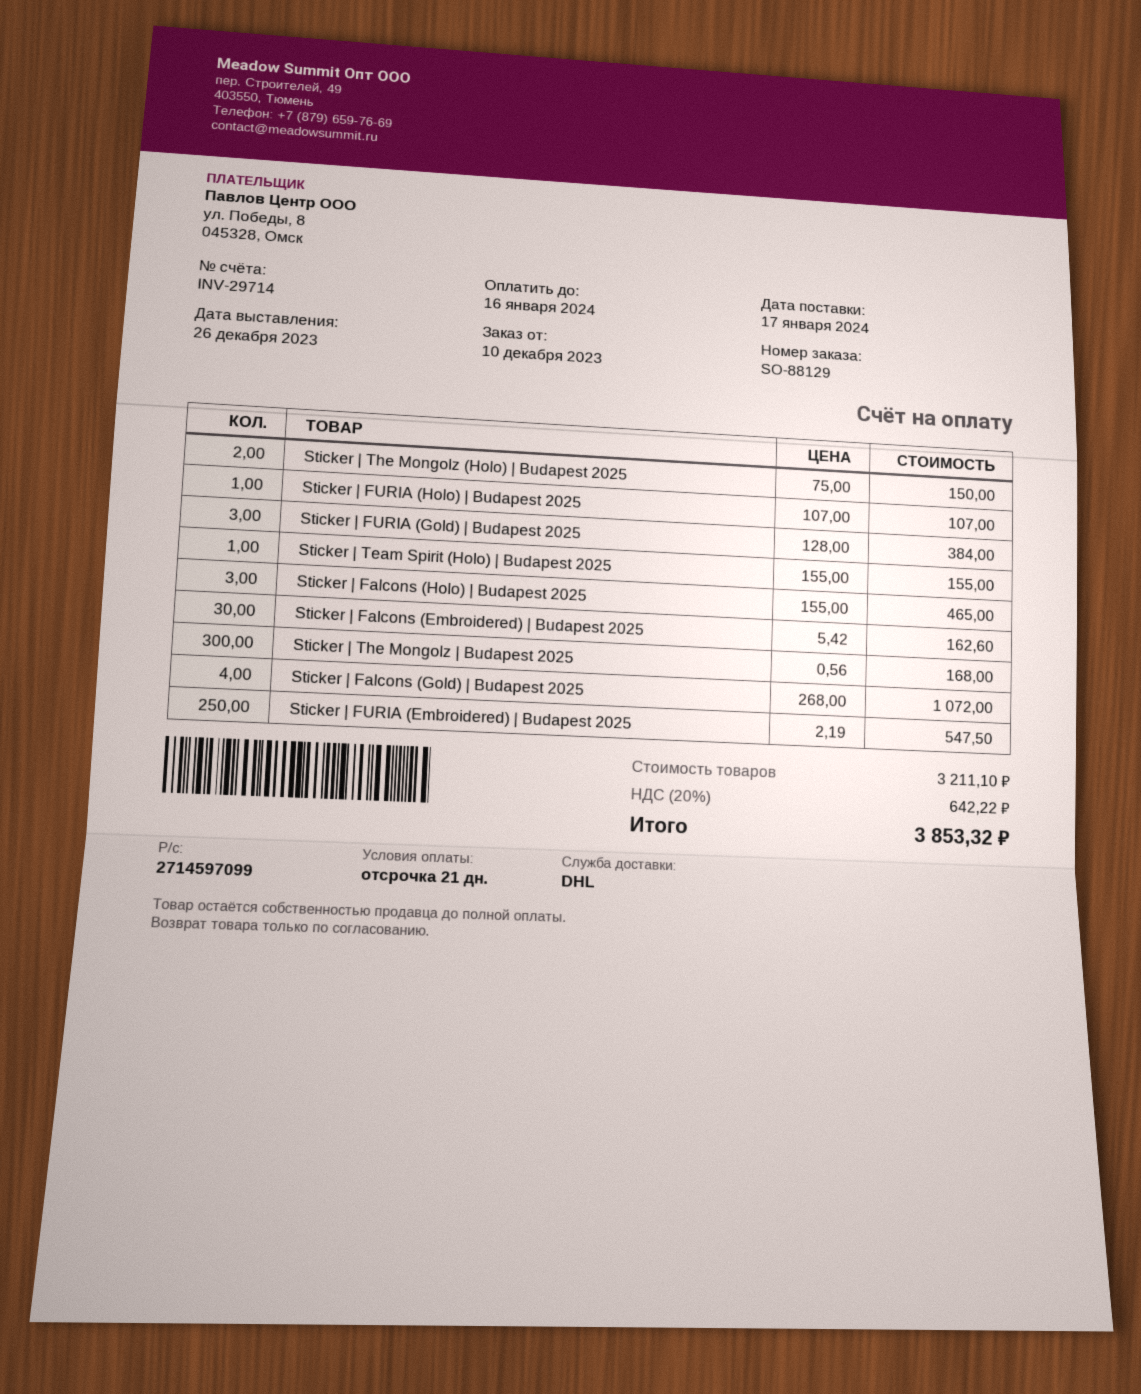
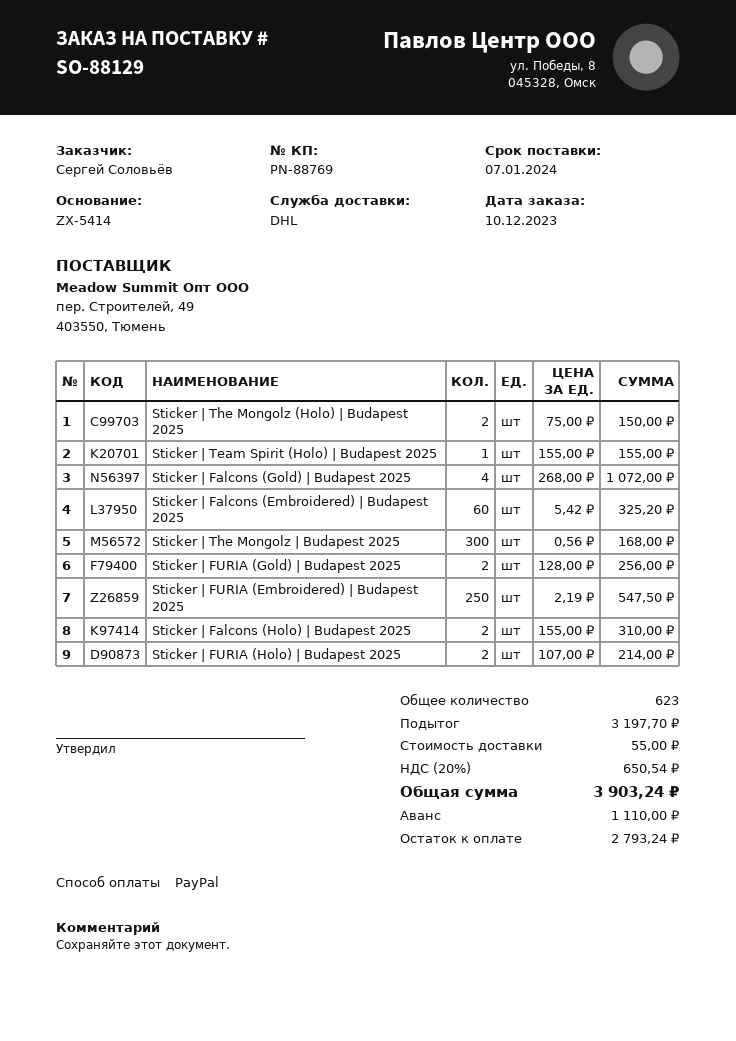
delivery date: 2024-01-17 -> 2024-01-07
Sticker | FURIA (Holo) | Budapest 2025: 1 x 107.00 = 107.00 -> 2 x 107.00 = 214.00
Sticker | FURIA (Gold) | Budapest 2025: 3 x 128.00 = 384.00 -> 2 x 128.00 = 256.00
Sticker | Falcons (Holo) | Budapest 2025: 3 x 155.00 = 465.00 -> 2 x 155.00 = 310.00
Sticker | Falcons (Embroidered) | Budapest 2025: 30 x 5.42 = 162.60 -> 60 x 5.42 = 325.20
subtotal: 3211.10 -> 3197.70
shipping: none -> 55.00
tax: 20% = 642.22 -> 20% = 650.54
total: 3853.32 -> 3903.24

